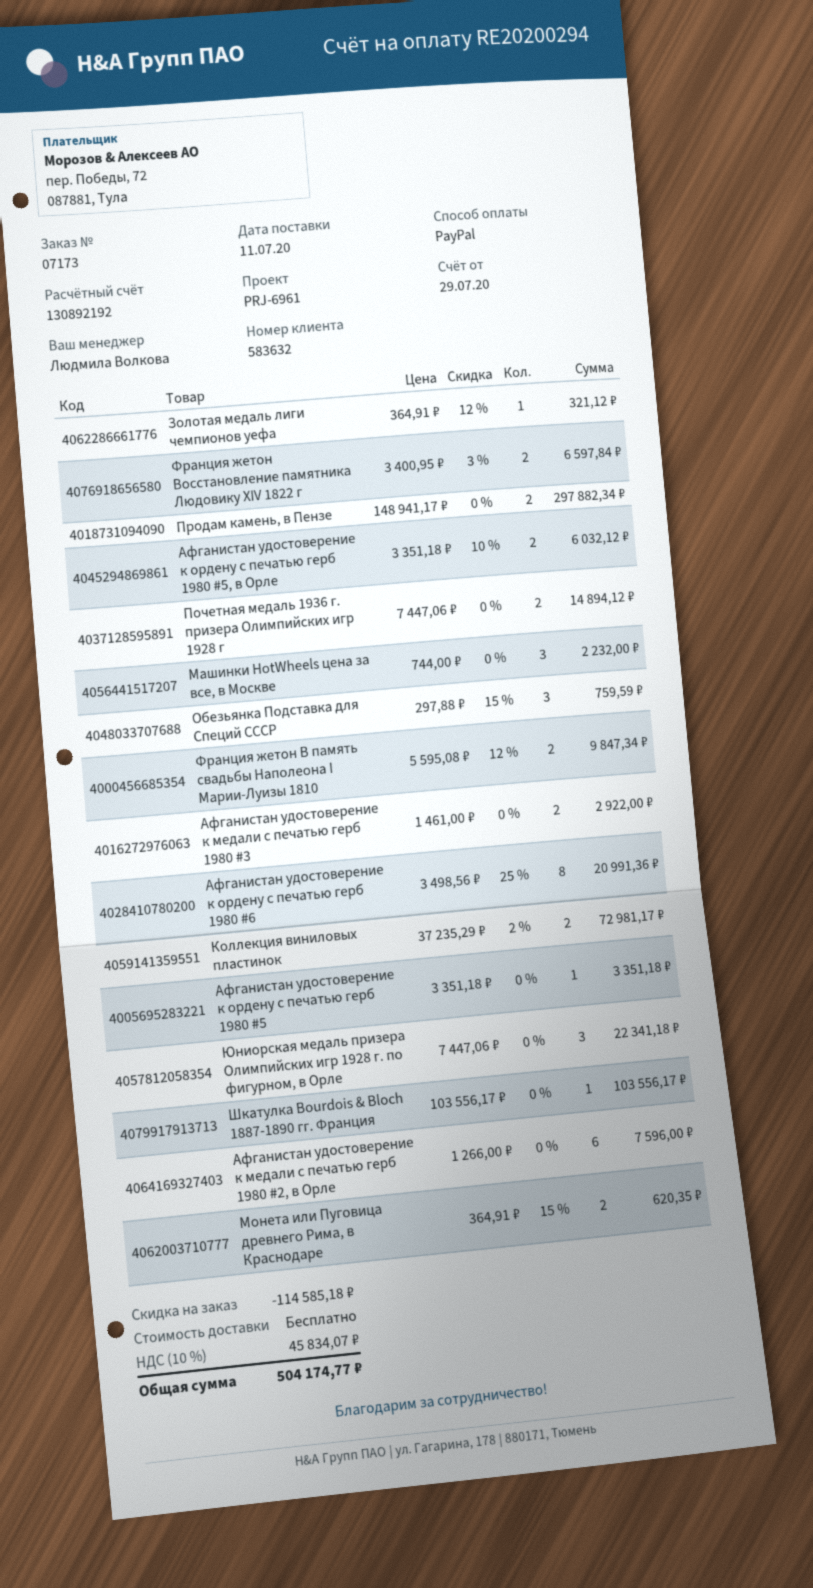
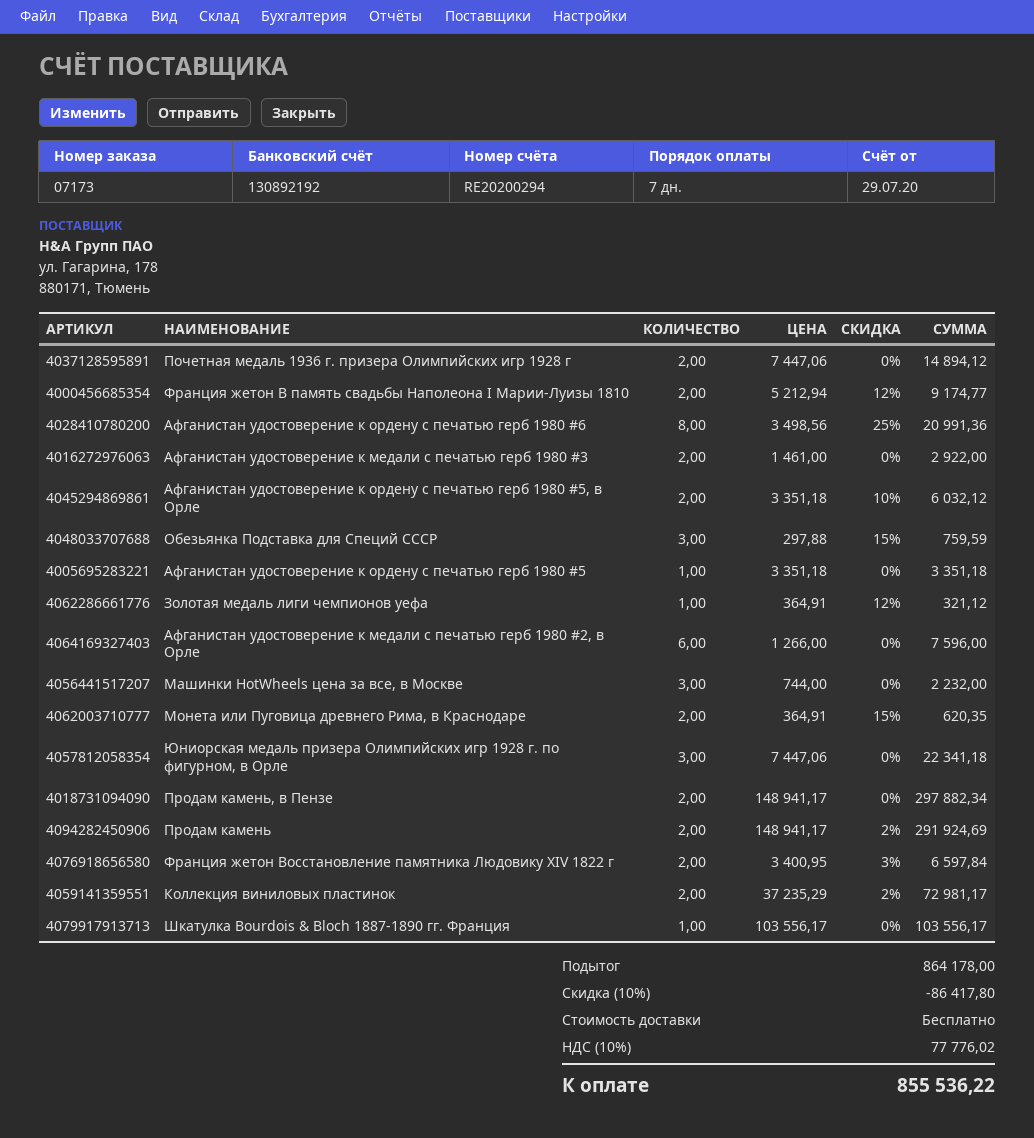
Франция жетон В память свадьбы Наполеона I Марии-Луизы 1810: 2 x 5595.08 - 12% = 9847.34 -> 2 x 5212.94 - 12% = 9174.77
Продам камень: none -> 2 x 148941.17 - 2% = 291924.69
discount: 114585.18 -> 86417.80
tax: 10% = 45834.07 -> 10% = 77776.02
total: 504174.77 -> 855536.22

